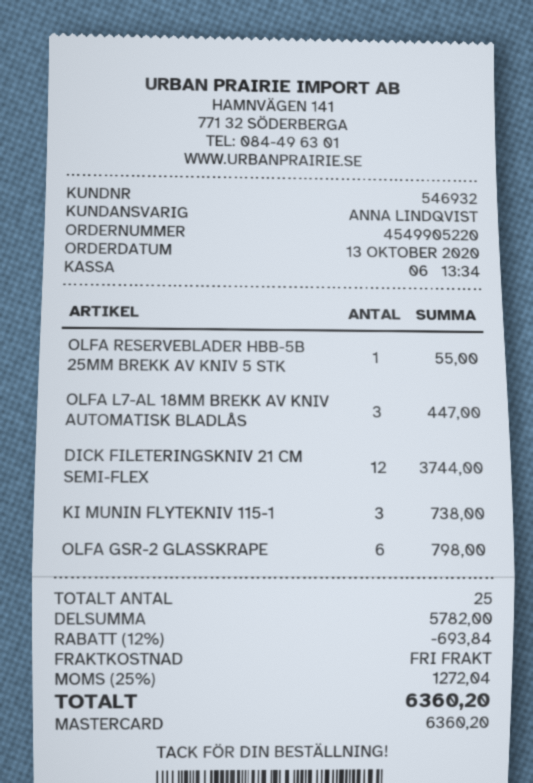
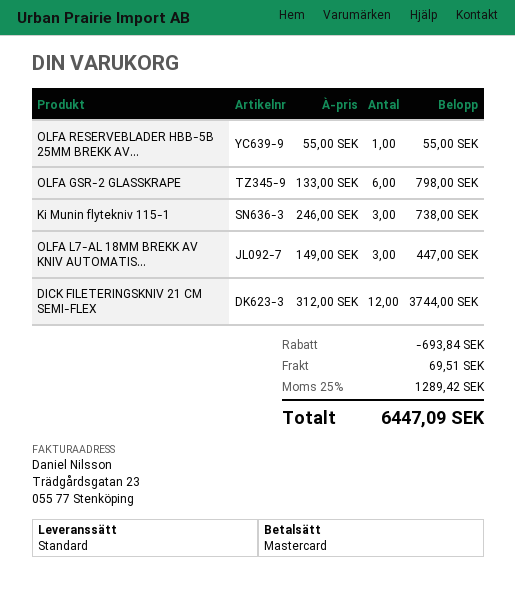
shipping: 0.00 -> 69.51
tax: 25% = 1272.04 -> 25% = 1289.42
total: 6360.20 -> 6447.09

